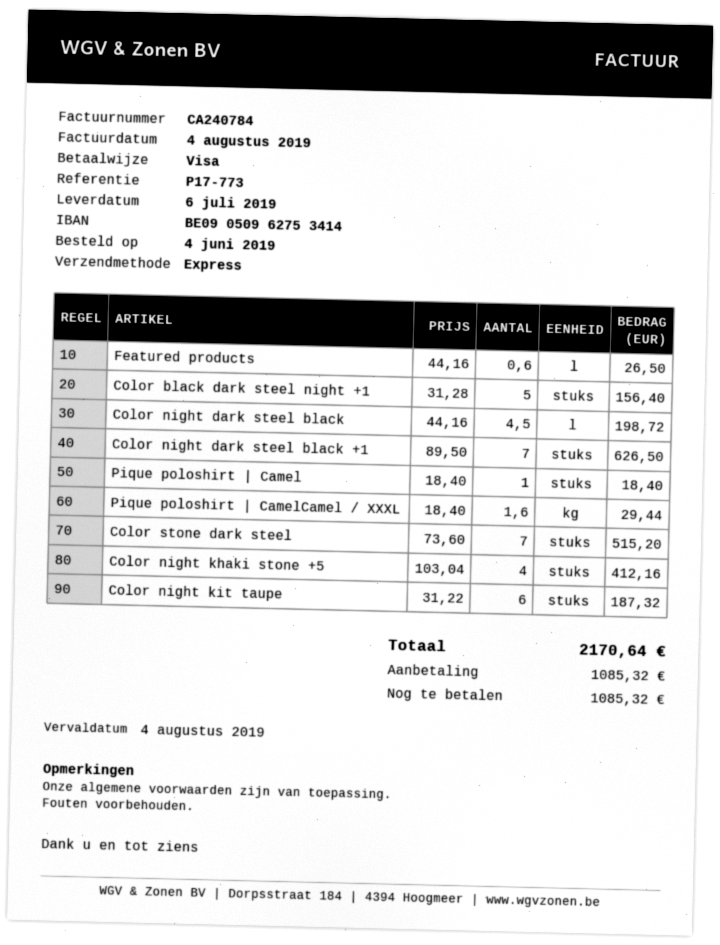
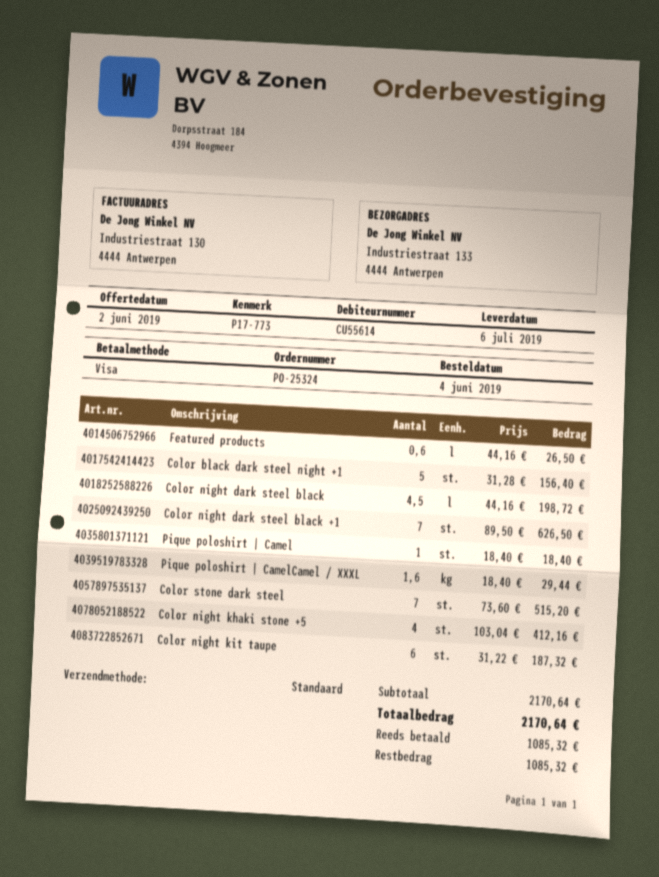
shipping method: express -> standard

